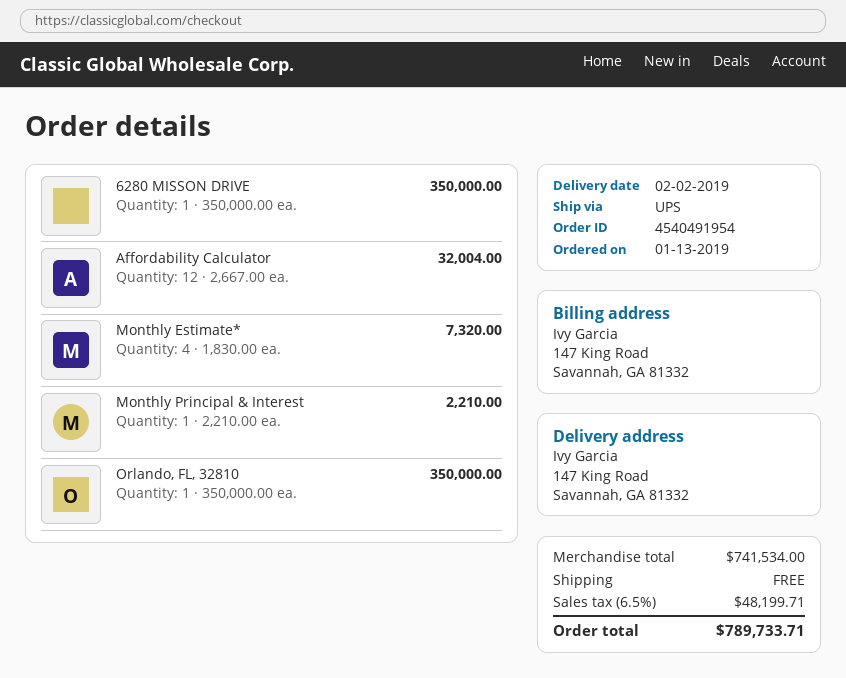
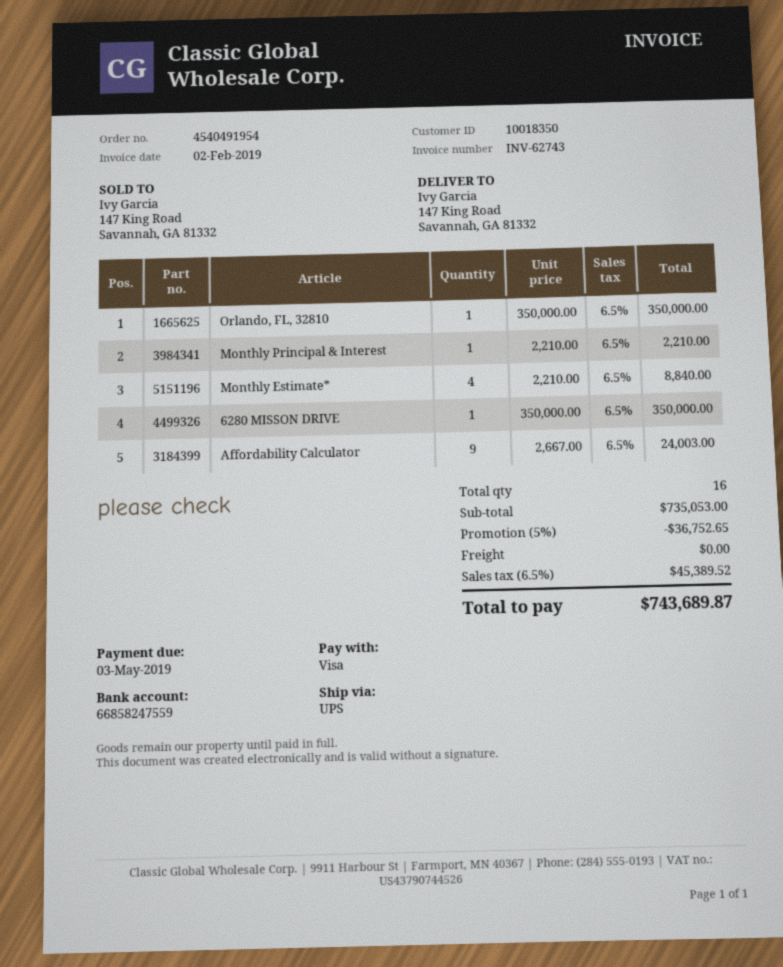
Affordability Calculator: 12 x 2667.00 = 32004.00 -> 9 x 2667.00 = 24003.00
Monthly Estimate*: 4 x 1830.00 = 7320.00 -> 4 x 2210.00 = 8840.00
subtotal: 741534.00 -> 735053.00
discount: none -> 5% = 36752.65
tax: 6.5% = 48199.71 -> 6.5% = 45389.52
total: 789733.71 -> 743689.87

